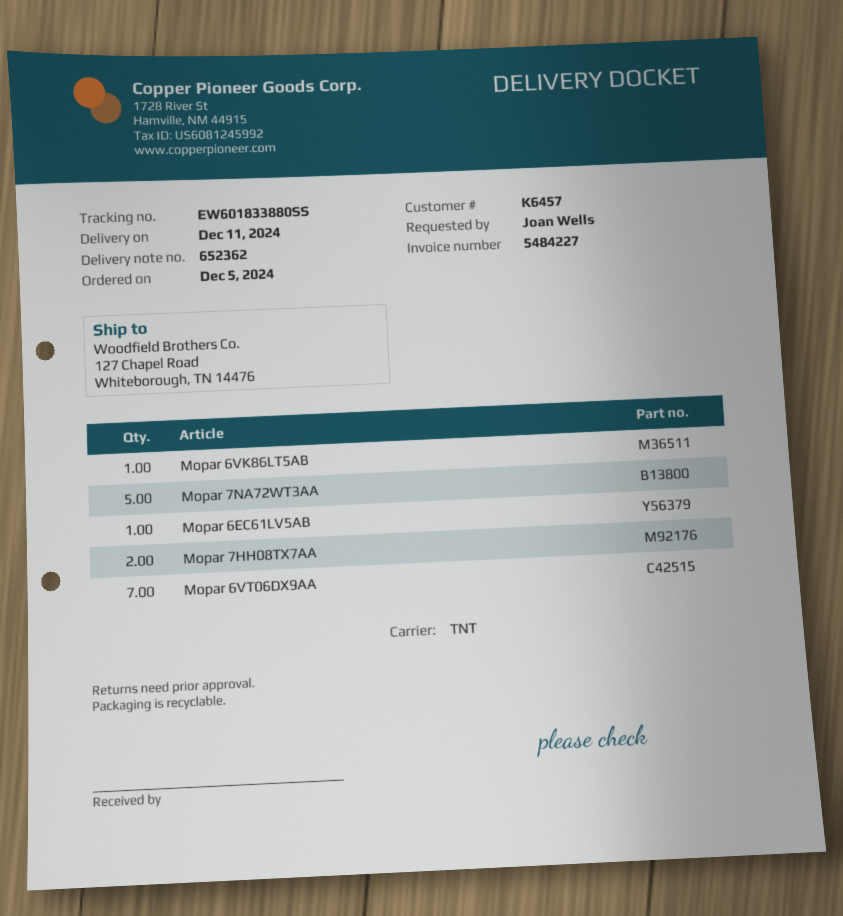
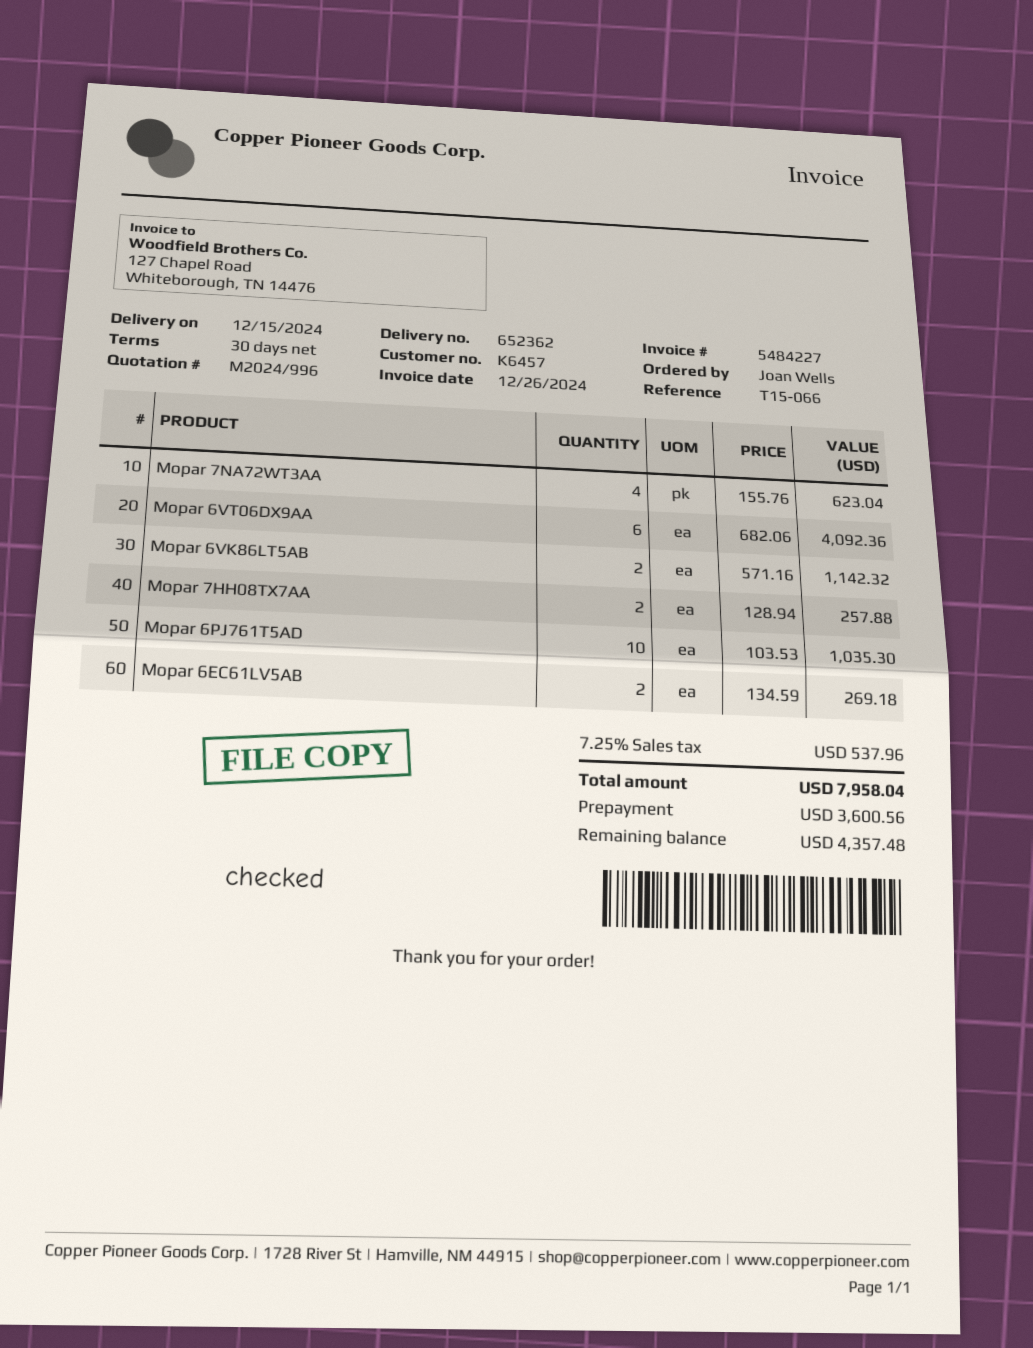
delivery date: 2024-12-11 -> 2024-12-15
Mopar 6VK86LT5AB: 1 -> 2
Mopar 7NA72WT3AA: 5 -> 4
Mopar 6EC61LV5AB: 1 -> 2
Mopar 6VT06DX9AA: 7 -> 6
Mopar 6PJ761T5AD: none -> 10

